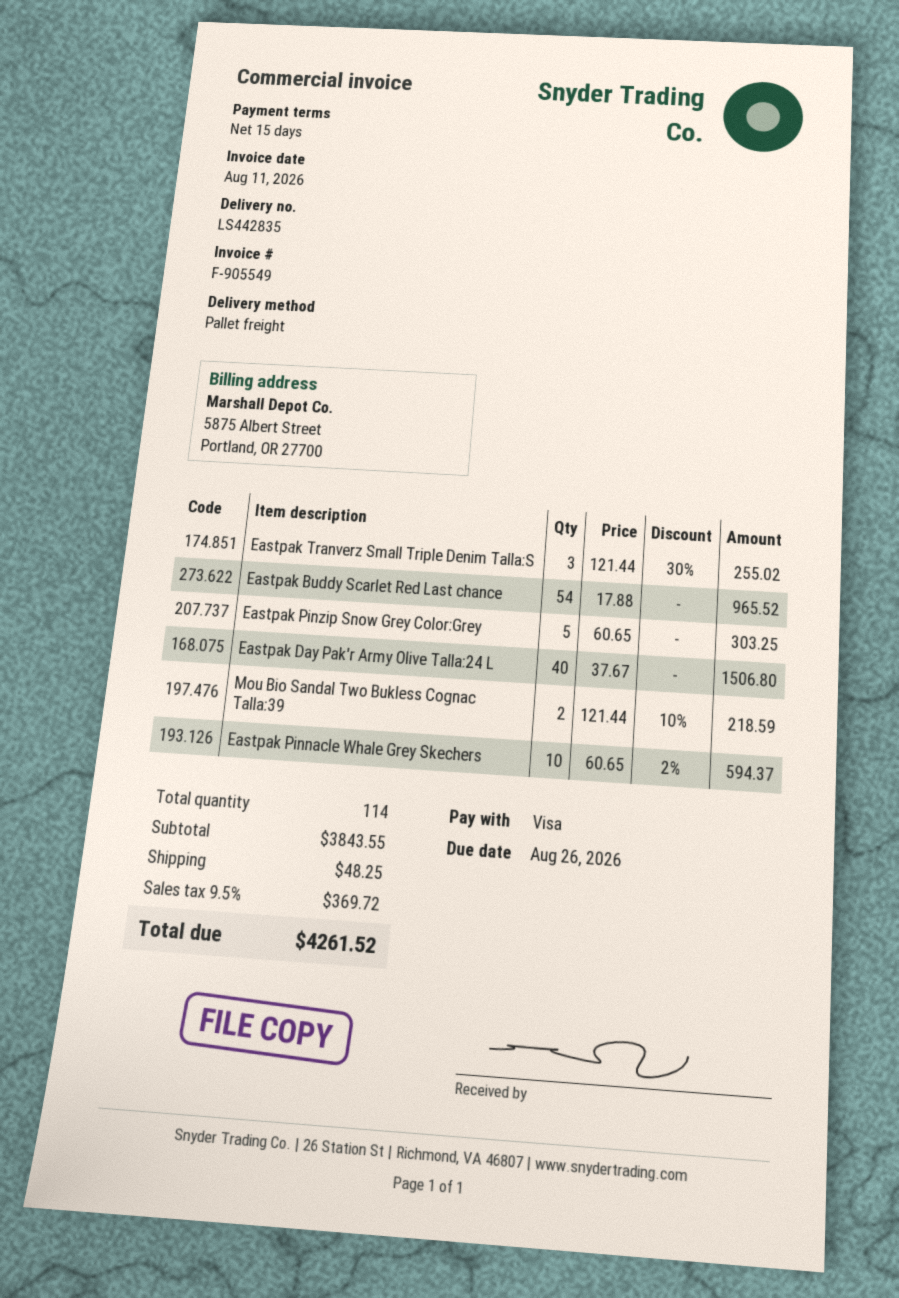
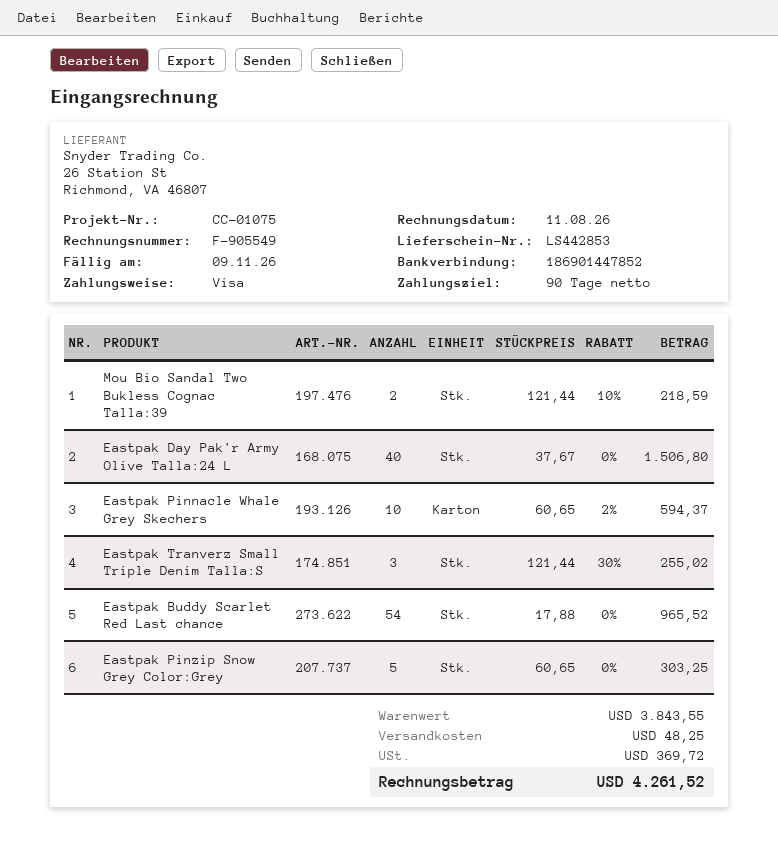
delivery note number: LS442835 -> LS442853
payment terms: 15 days -> 90 days
due date: 2026-08-26 -> 2026-11-09

